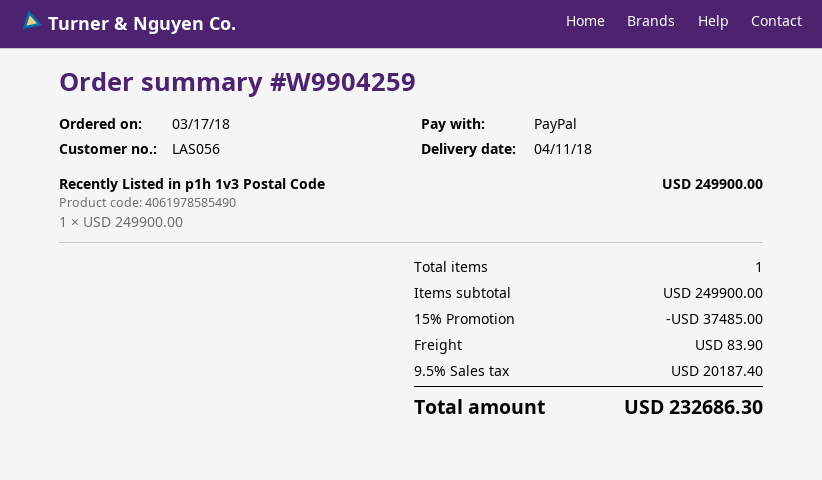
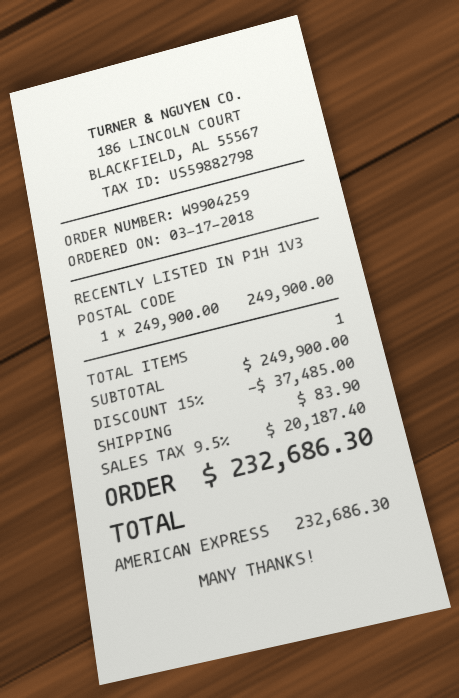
payment method: PayPal -> American Express

